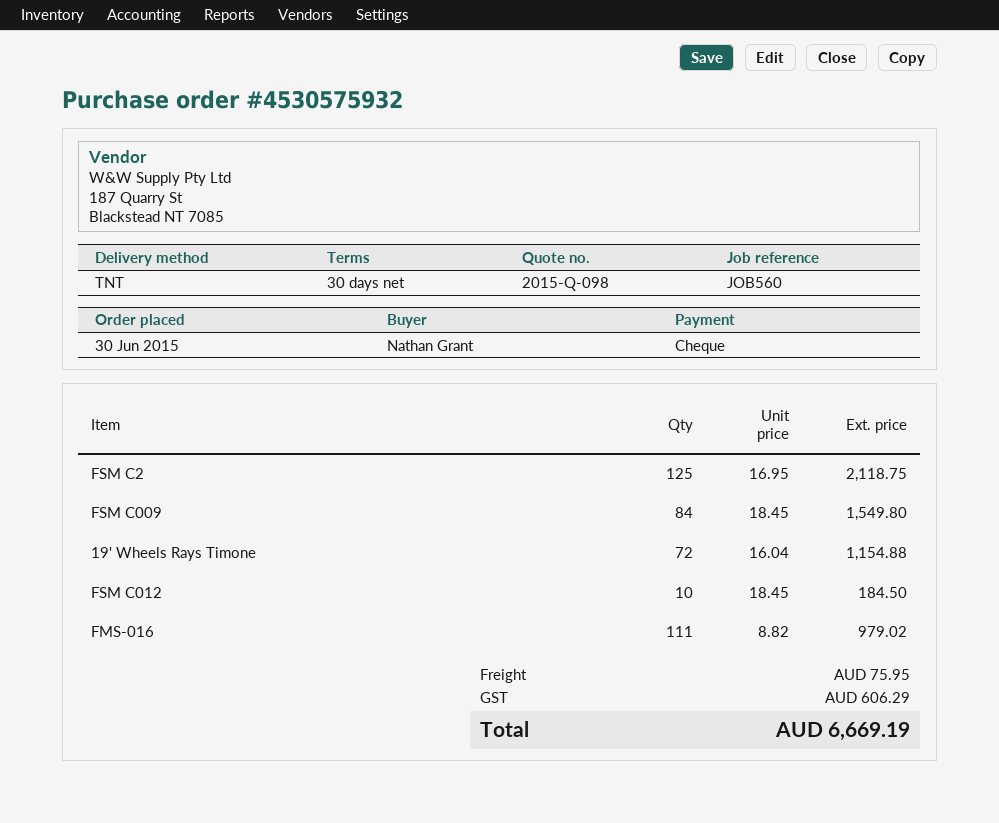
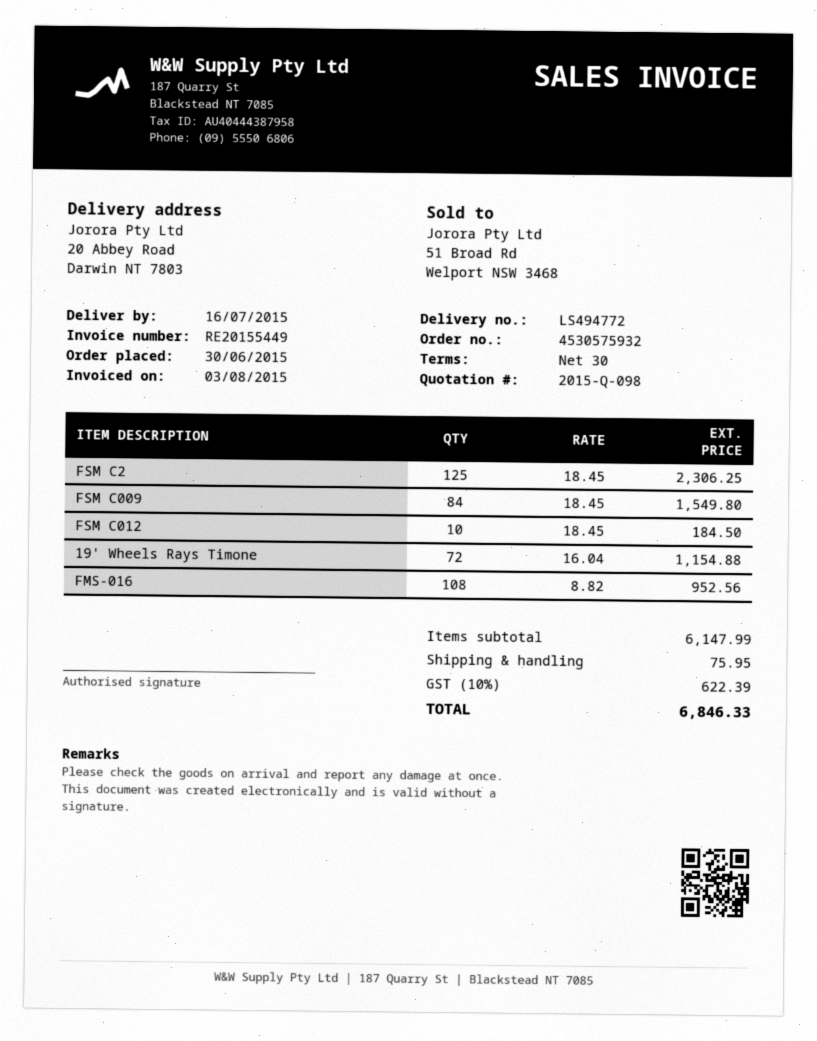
FSM C2: 125 x 16.95 = 2118.75 -> 125 x 18.45 = 2306.25
FMS-016: 111 x 8.82 = 979.02 -> 108 x 8.82 = 952.56
tax: 606.29 -> 622.39
total: 6669.19 -> 6846.33

